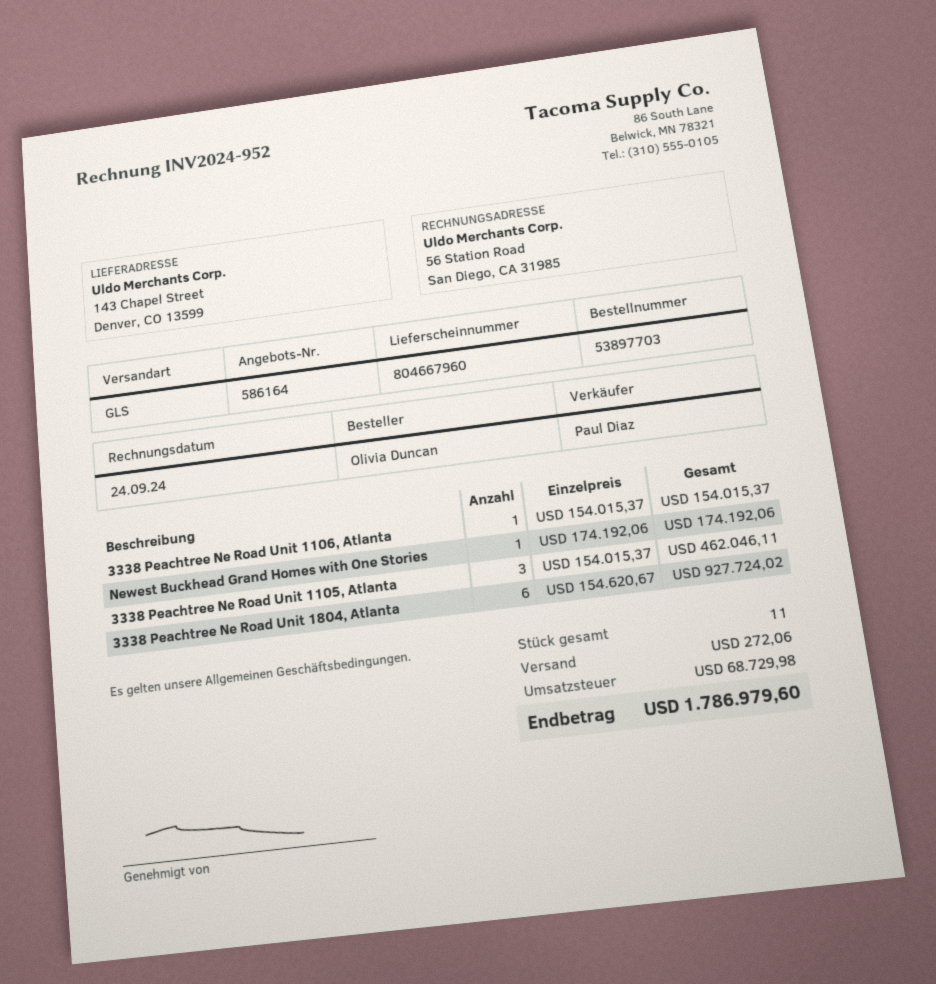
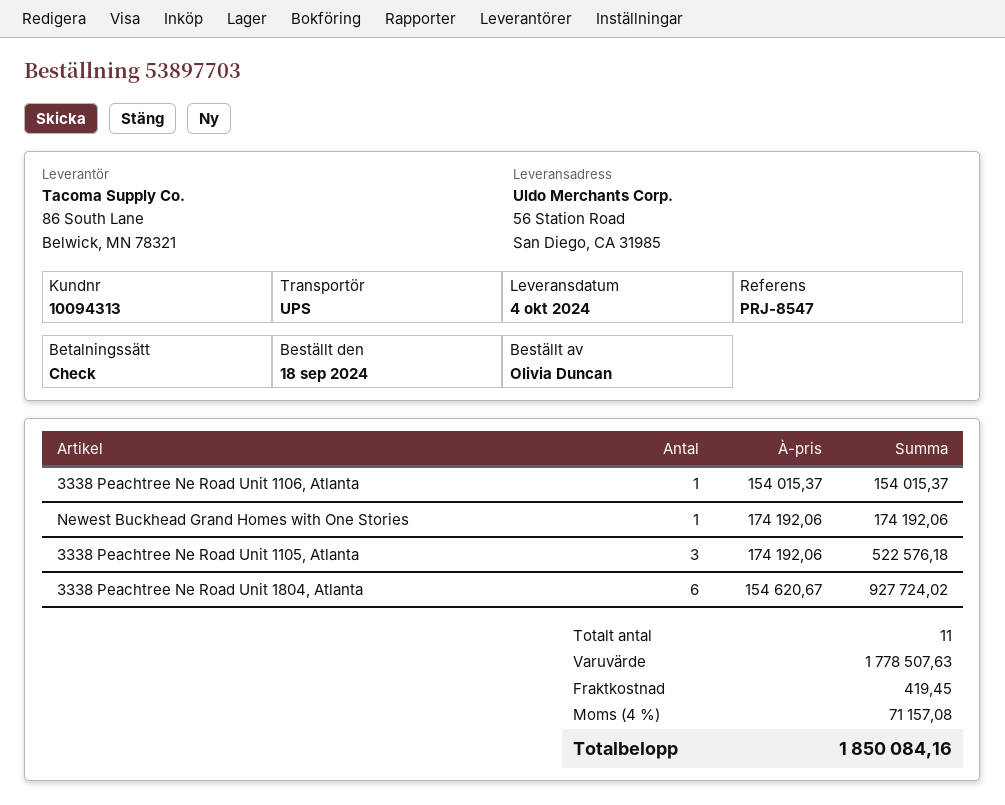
shipping method: GLS -> UPS
ship to: 143 Chapel Street, Denver, CO 13599 -> 56 Station Road, San Diego, CA 31985
3338 Peachtree Ne Road Unit 1105, Atlanta: 3 x 154015.37 = 462046.11 -> 3 x 174192.06 = 522576.18
shipping: 272.06 -> 419.45
tax: 68729.98 -> 71157.08
total: 1786979.60 -> 1850084.16

